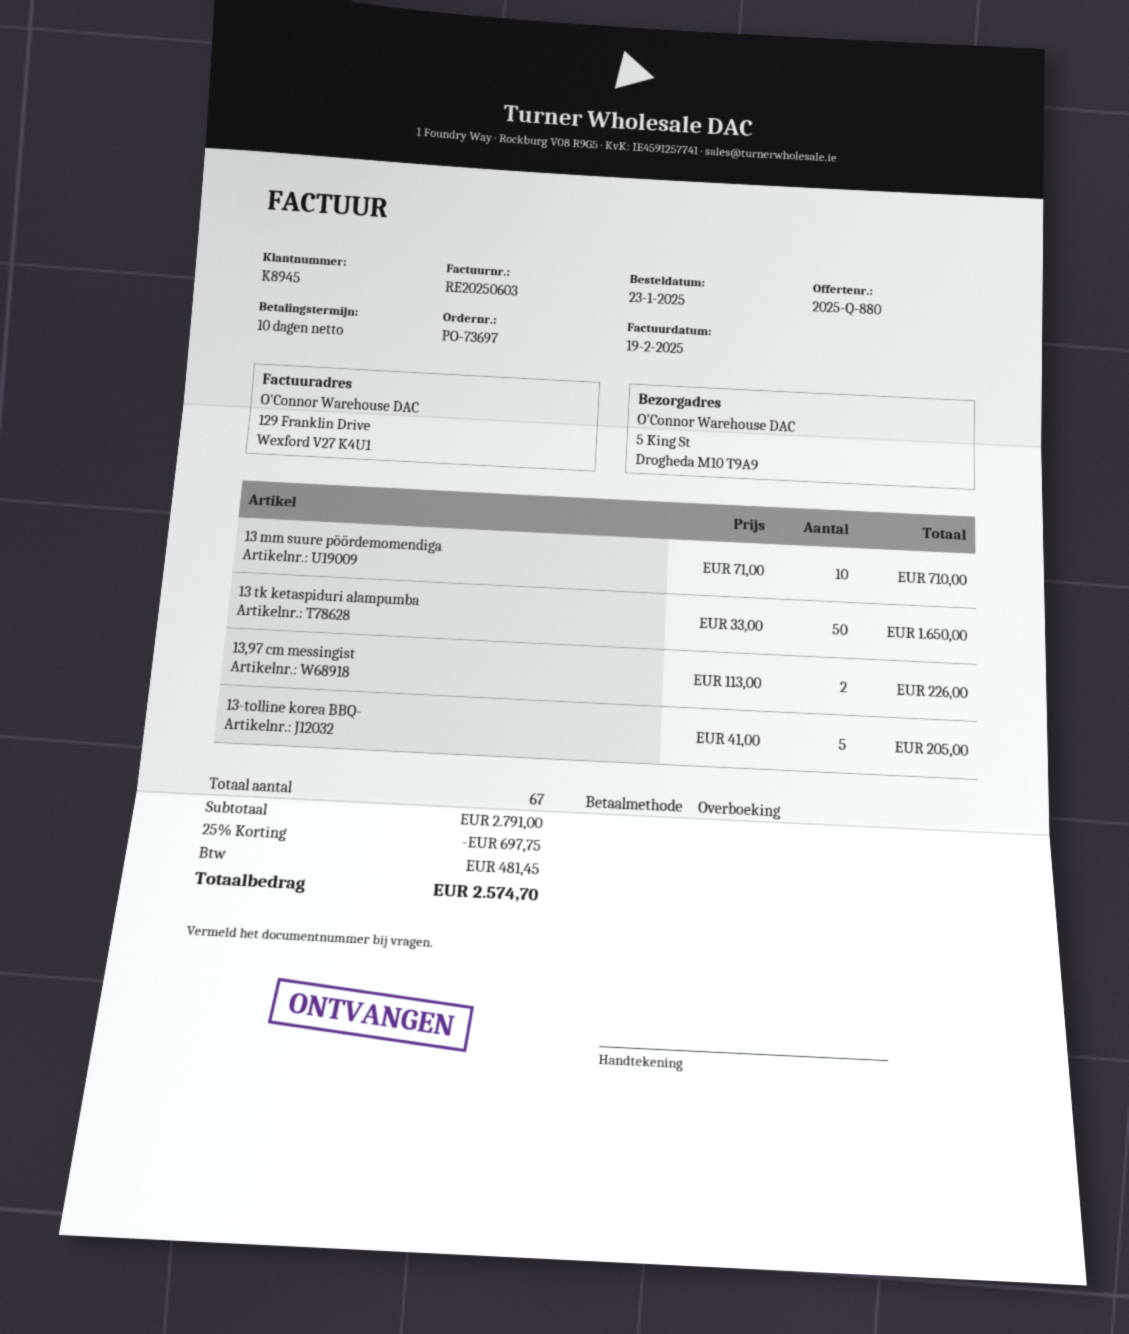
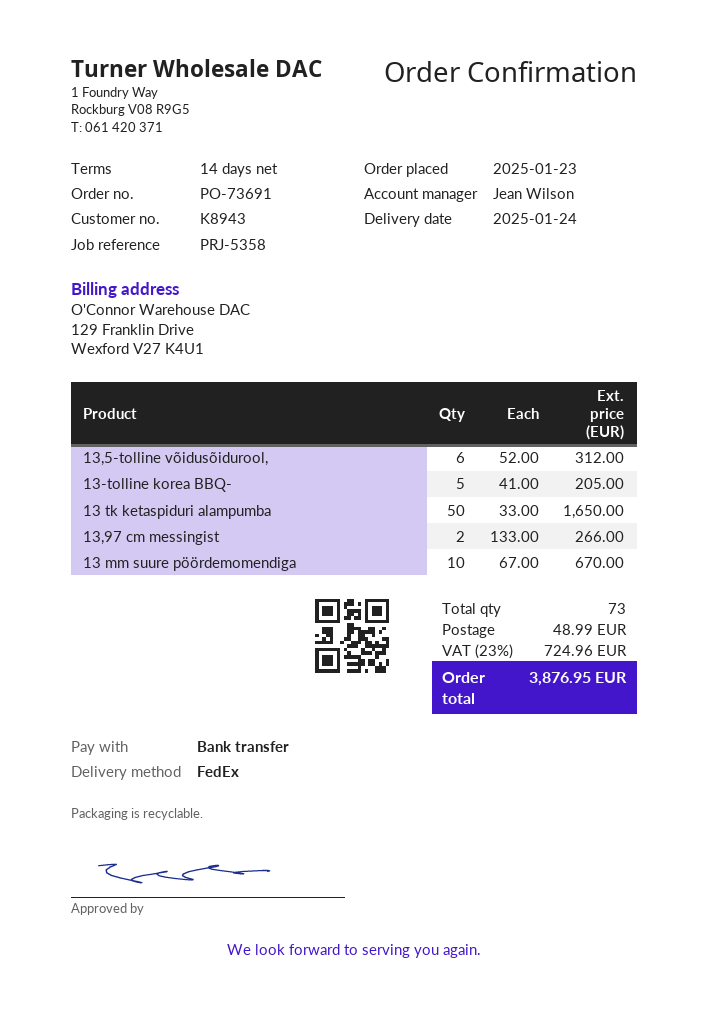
order number: PO-73697 -> PO-73691
payment terms: 10 days -> 14 days
customer number: K8945 -> K8943
13 mm suure pöördemomendiga: 10 x 71.00 = 710.00 -> 10 x 67.00 = 670.00
13,97 cm messingist: 2 x 113.00 = 226.00 -> 2 x 133.00 = 266.00
13,5-tolline võidusõidurool,: none -> 6 x 52.00 = 312.00
total quantity: 67 -> 73
discount: 25% = 697.75 -> none
shipping: none -> 48.99
tax: 481.45 -> 724.96
total: 2574.70 -> 3876.95

